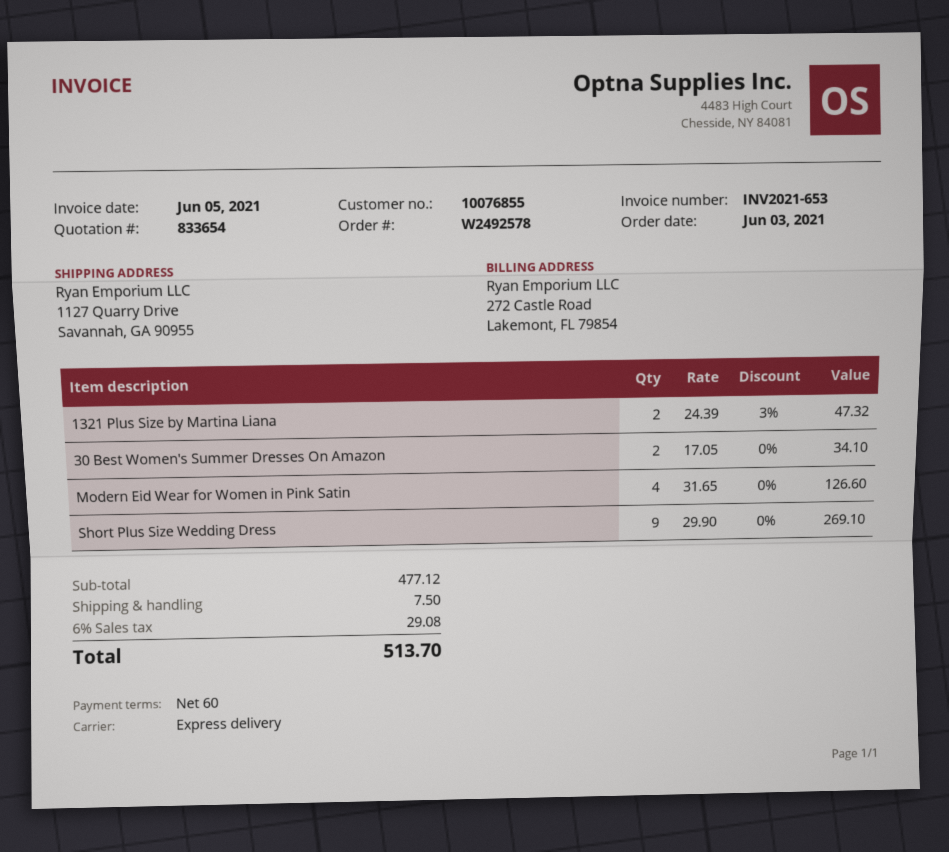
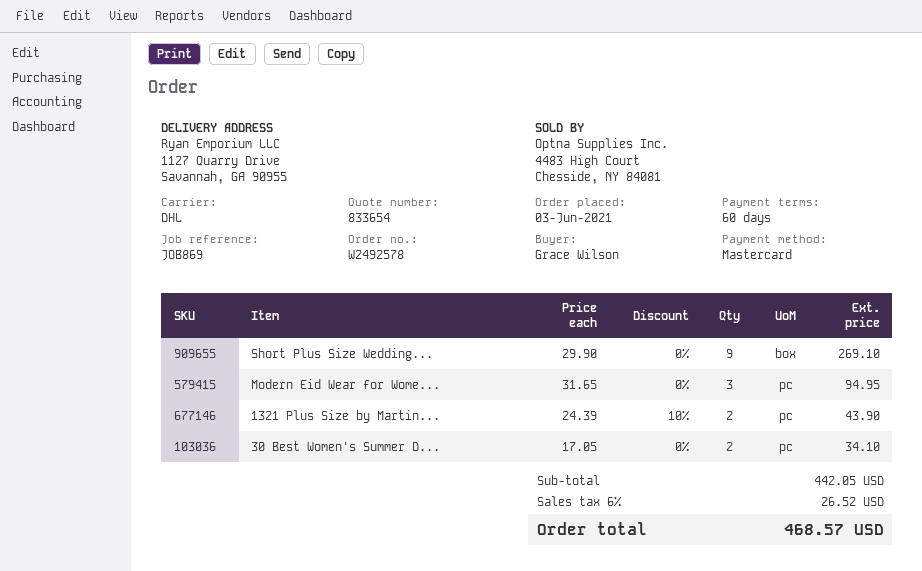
shipping method: express -> DHL
1321 Plus Size by Martina Liana: 2 x 24.39 - 3% = 47.32 -> 2 x 24.39 - 10% = 43.90
Modern Eid Wear for Women in Pink Satin: 4 x 31.65 = 126.60 -> 3 x 31.65 = 94.95
subtotal: 477.12 -> 442.05
shipping: 7.50 -> none
tax: 6% = 29.08 -> 6% = 26.52
total: 513.70 -> 468.57

